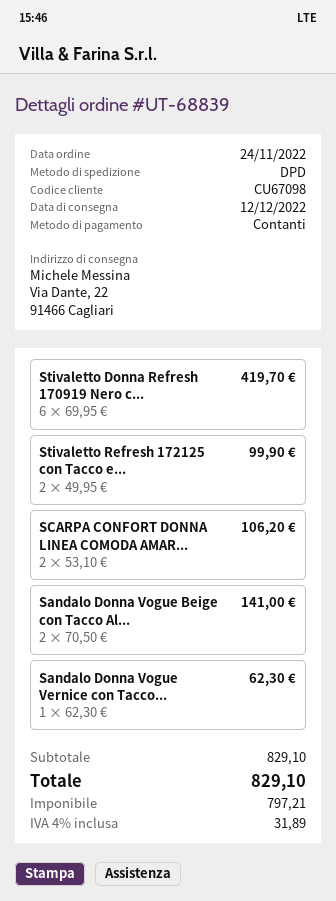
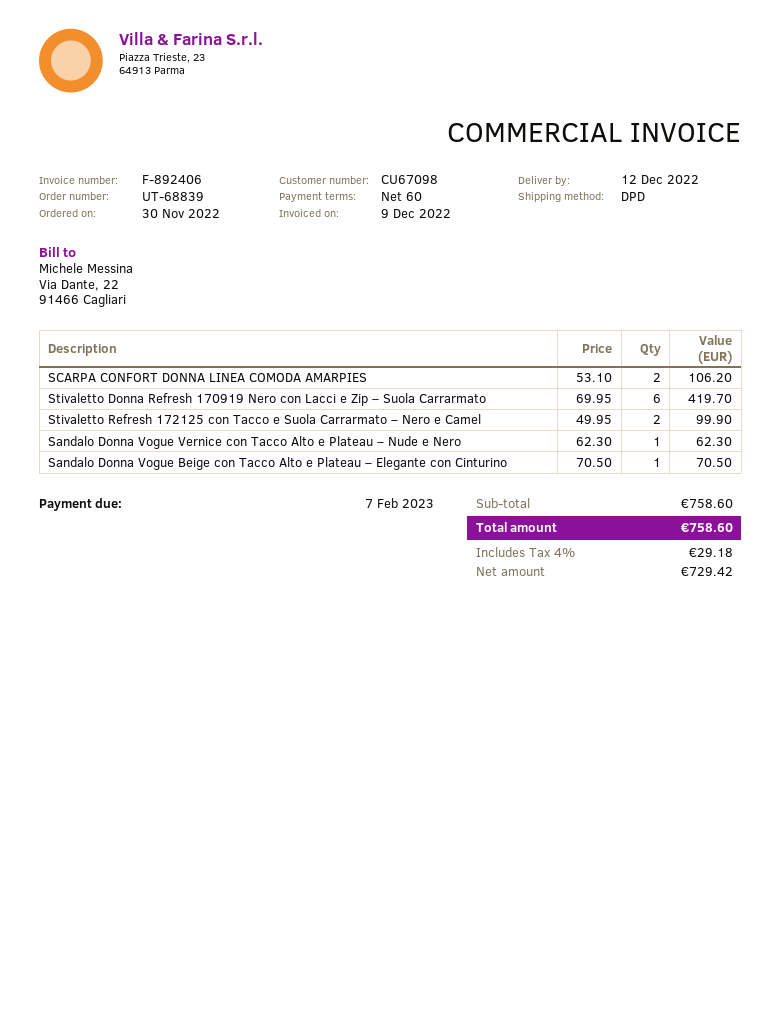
order date: 2022-11-24 -> 2022-11-30
Sandalo Donna Vogue Beige con Tacco Al...: 2 x 70.50 = 141.00 -> 1 x 70.50 = 70.50
subtotal: 829.10 -> 758.60
net: 797.21 -> 729.42
tax: 4% = 31.89 -> 4% = 29.18
total: 829.10 -> 758.60

